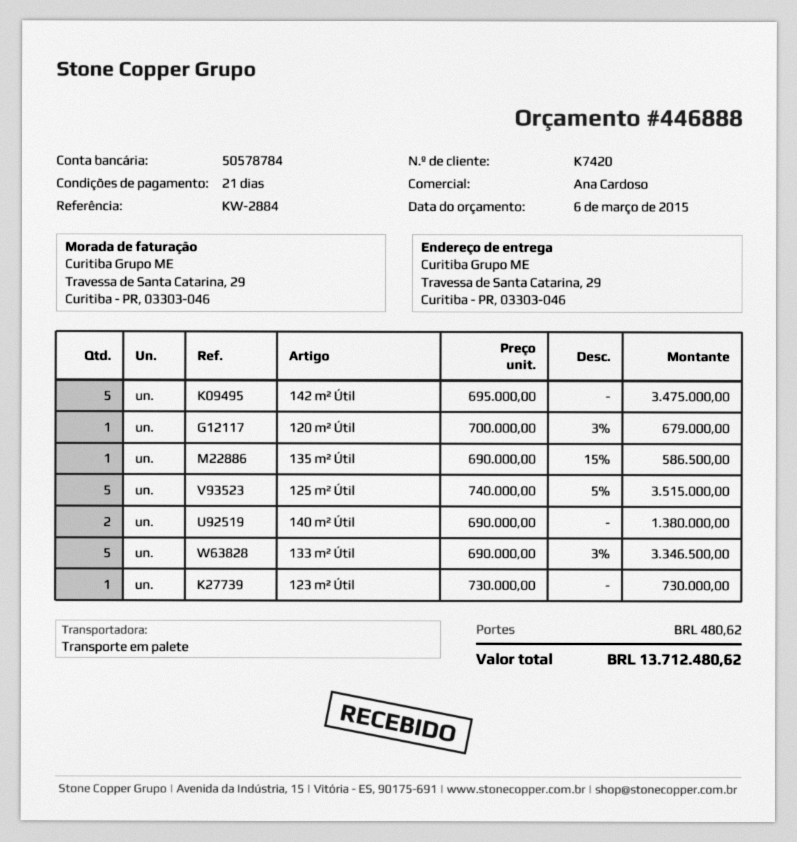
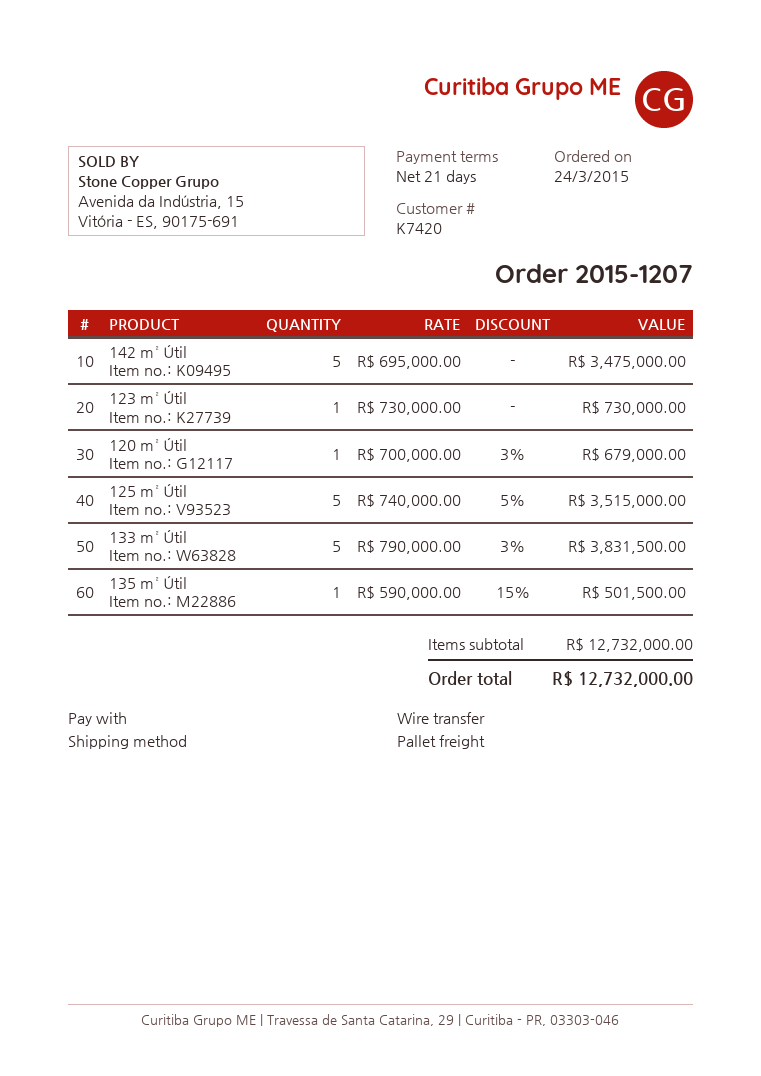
135 m² Útil: 1 x 690000.00 - 15% = 586500.00 -> 1 x 590000.00 - 15% = 501500.00
140 m² Útil: 2 x 690000.00 = 1380000.00 -> none
133 m² Útil: 5 x 690000.00 - 3% = 3346500.00 -> 5 x 790000.00 - 3% = 3831500.00
shipping: 480.62 -> none
total: 13712480.62 -> 12732000.00

